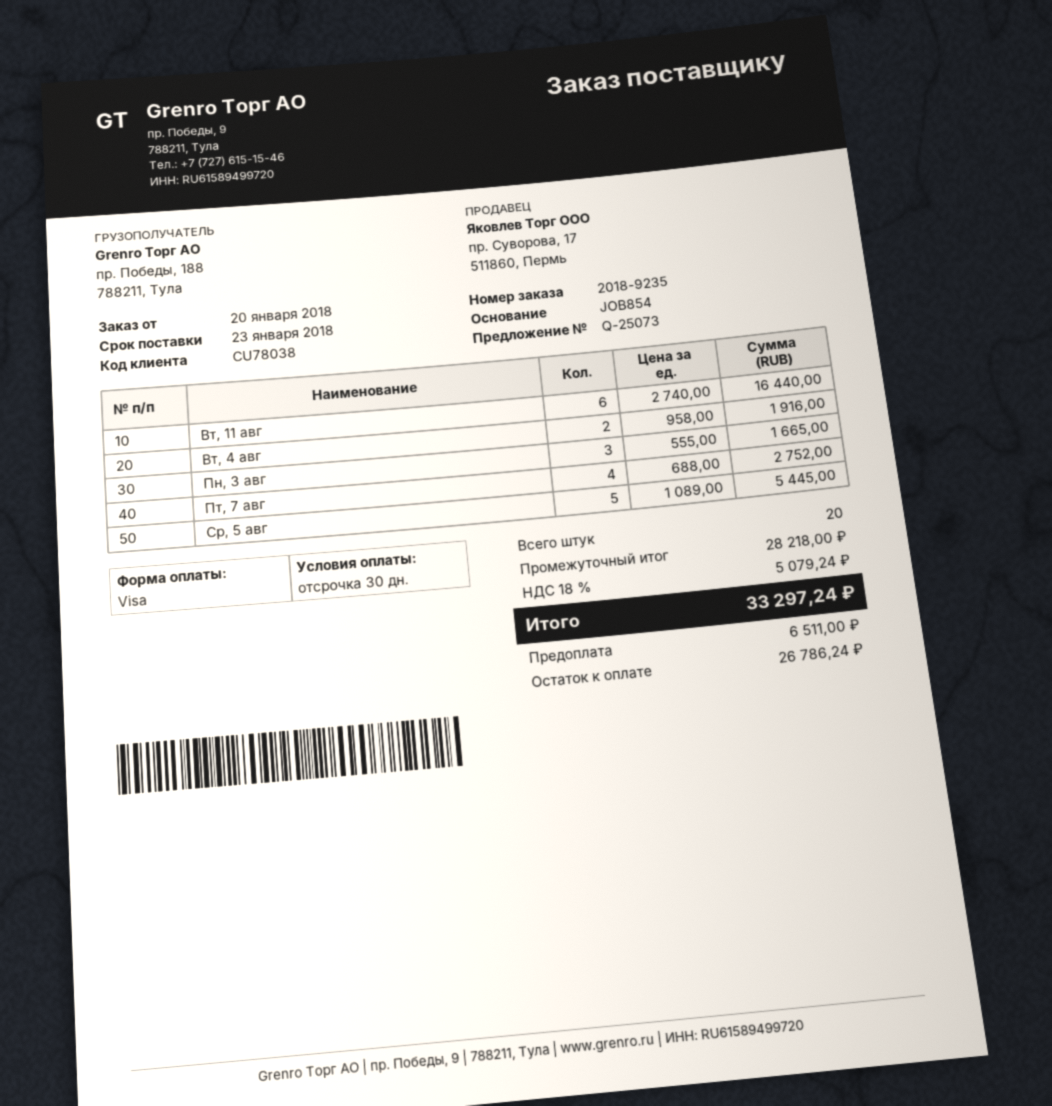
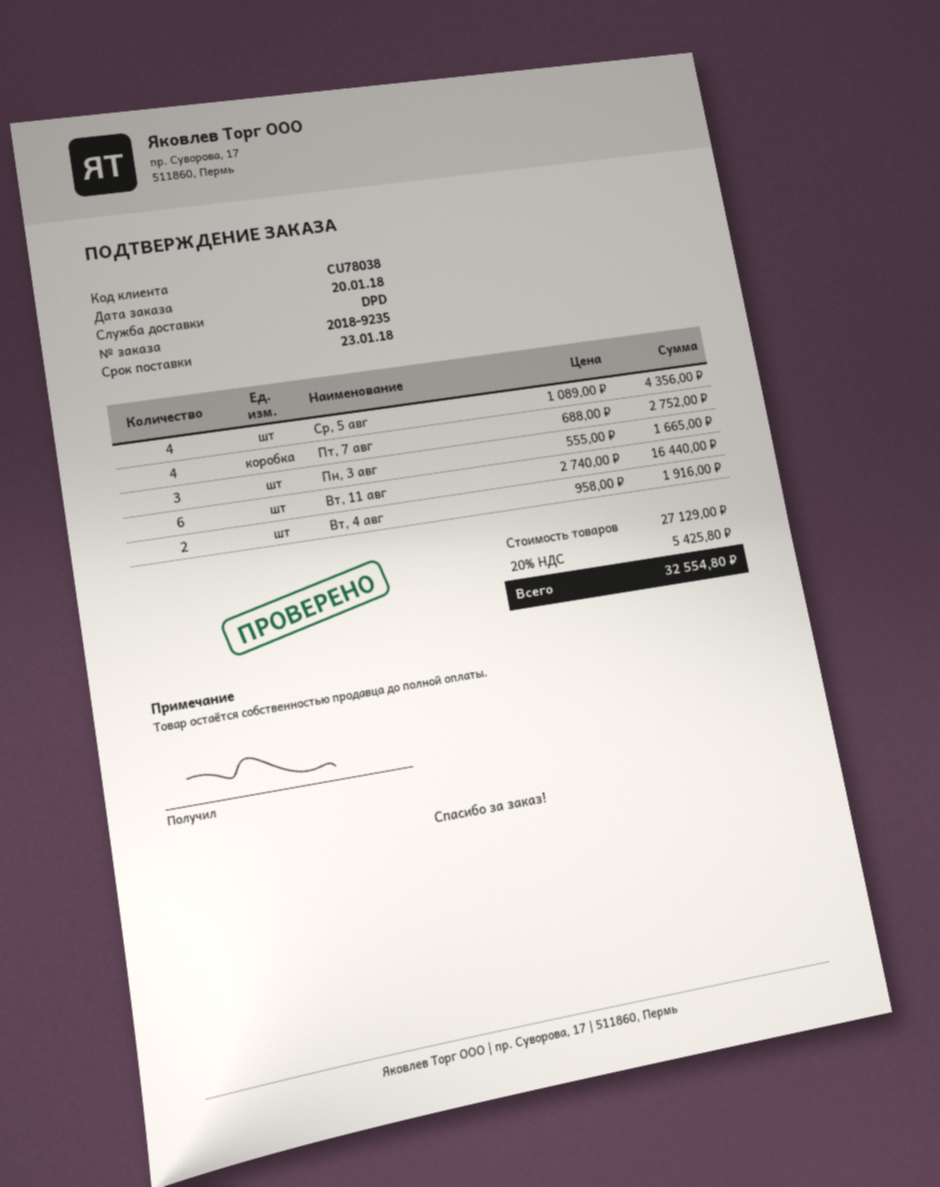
Ср, 5 авг: 5 x 1089.00 = 5445.00 -> 4 x 1089.00 = 4356.00
subtotal: 28218.00 -> 27129.00
tax: 18% = 5079.24 -> 20% = 5425.80
total: 33297.24 -> 32554.80

